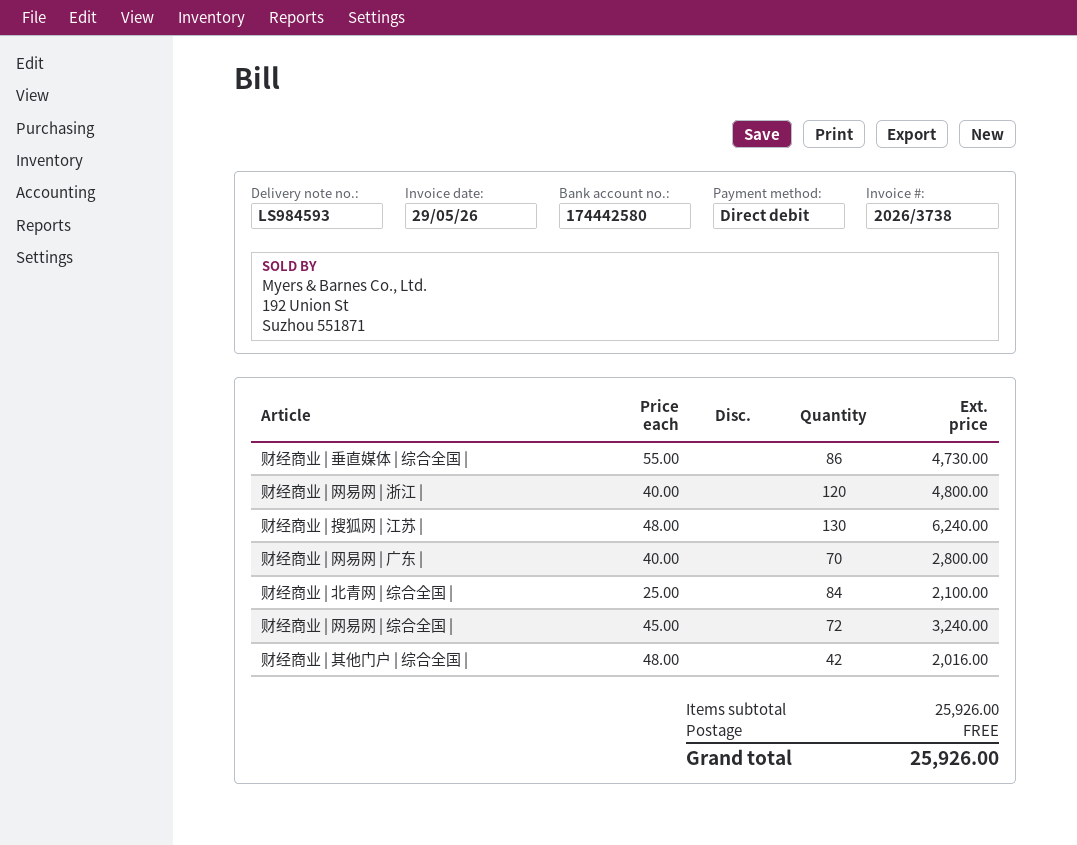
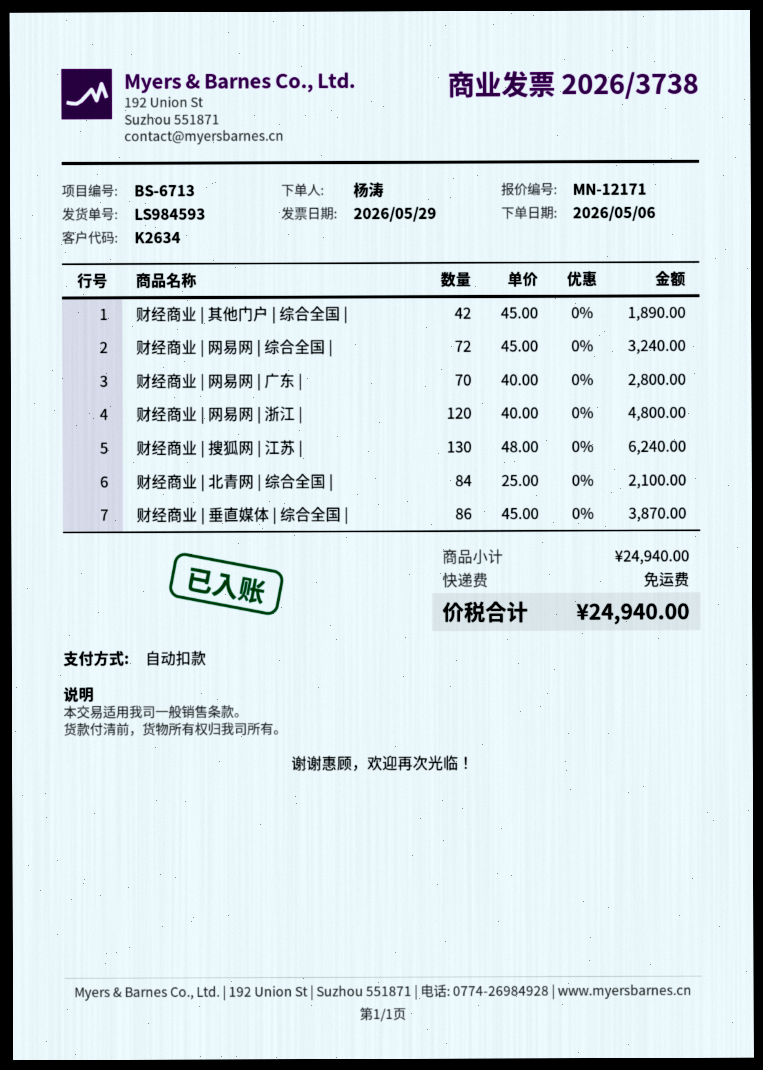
财经商业 | 垂直媒体 | 综合全国 |: 86 x 55.00 = 4730.00 -> 86 x 45.00 = 3870.00
财经商业 | 其他门户 | 综合全国 |: 42 x 48.00 = 2016.00 -> 42 x 45.00 = 1890.00
subtotal: 25926.00 -> 24940.00
total: 25926.00 -> 24940.00

